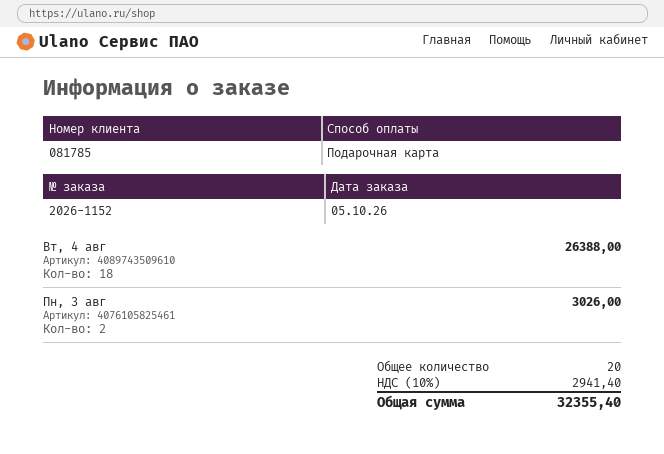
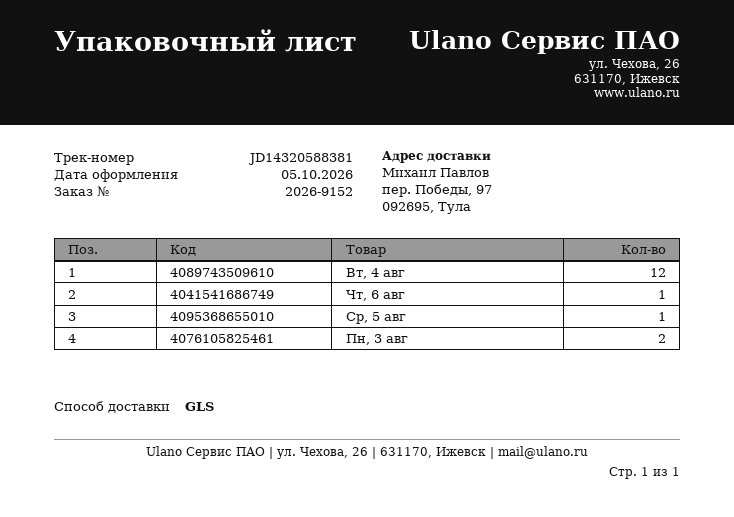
order number: 2026-1152 -> 2026-9152
Вт, 4 авг: 18 -> 12
Чт, 6 авг: none -> 1
Ср, 5 авг: none -> 1

